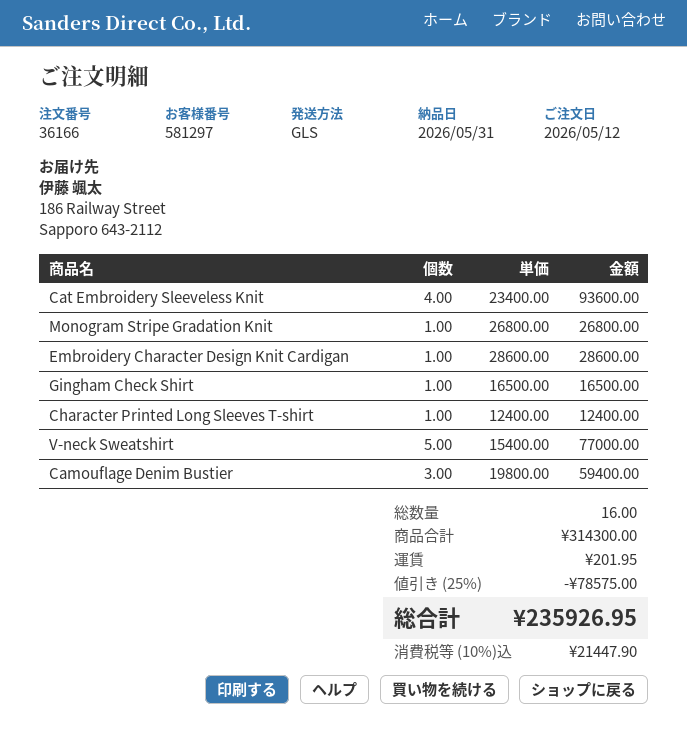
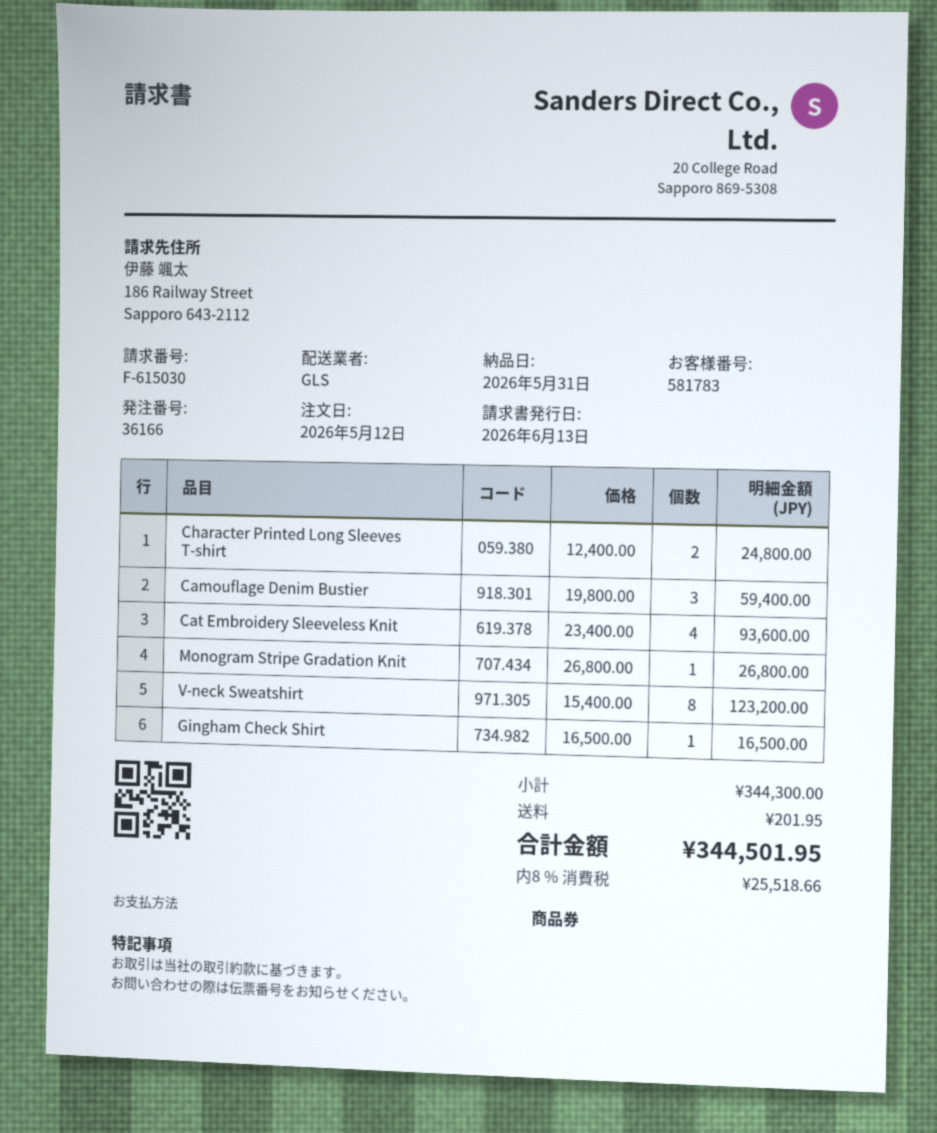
customer number: 581297 -> 581783
Embroidery Character Design Knit Cardigan: 1 x 28600.00 = 28600.00 -> none
Character Printed Long Sleeves T-shirt: 1 x 12400.00 = 12400.00 -> 2 x 12400.00 = 24800.00
V-neck Sweatshirt: 5 x 15400.00 = 77000.00 -> 8 x 15400.00 = 123200.00
subtotal: 314300.00 -> 344300.00
discount: 25% = 78575.00 -> none
tax: 10% = 21447.90 -> 8% = 25518.66
total: 235926.95 -> 344501.95

